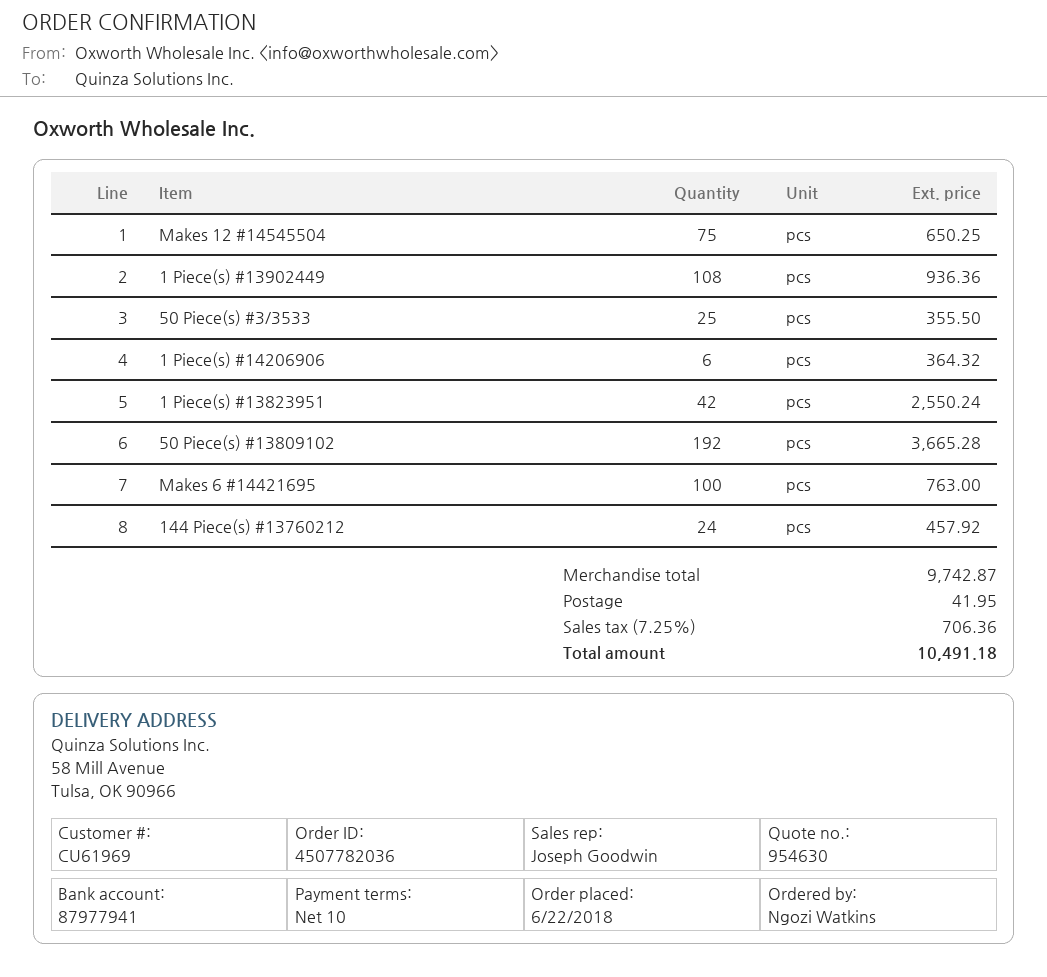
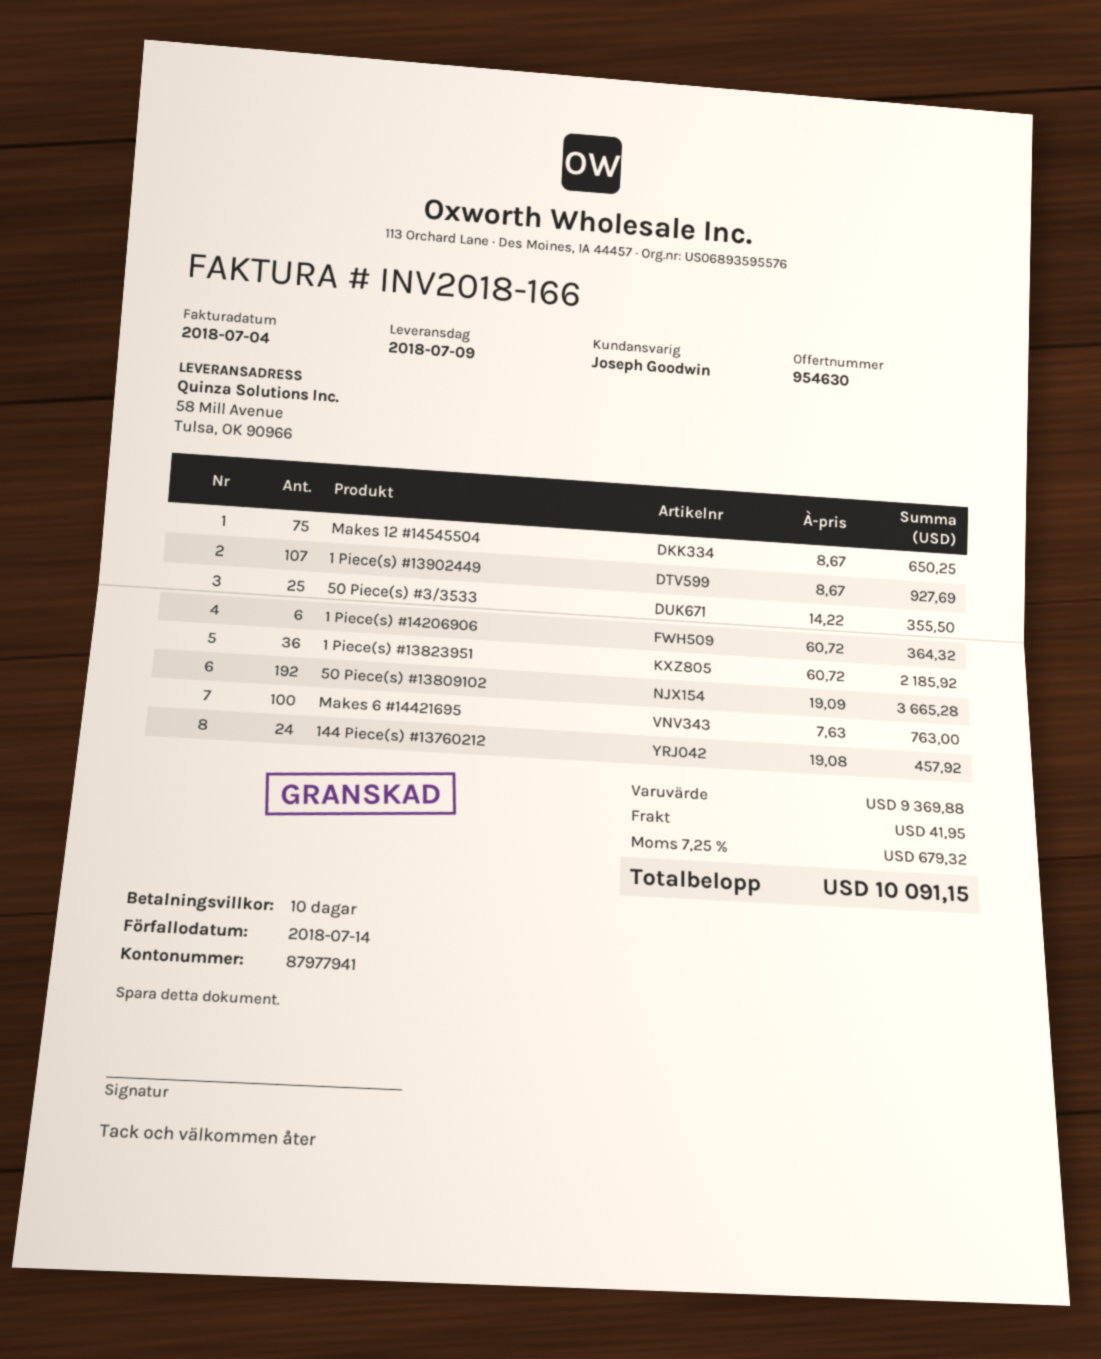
1 Piece(s) #13902449: 108 for 936.36 -> 107 for 927.69
1 Piece(s) #13823951: 42 for 2550.24 -> 36 for 2185.92
subtotal: 9742.87 -> 9369.88
tax: 7.25% = 706.36 -> 7.25% = 679.32
total: 10491.18 -> 10091.15

